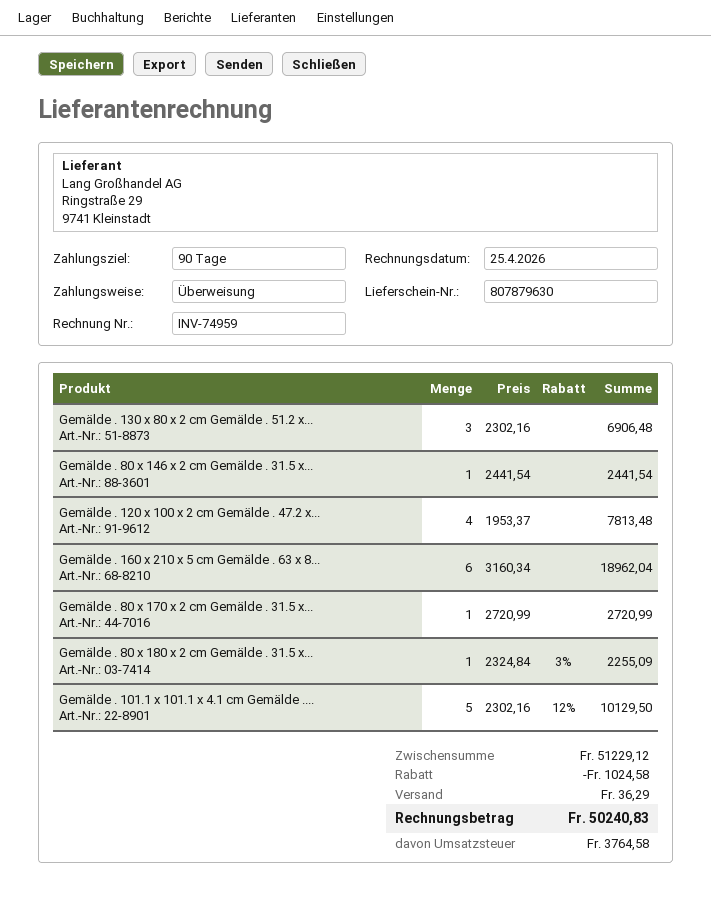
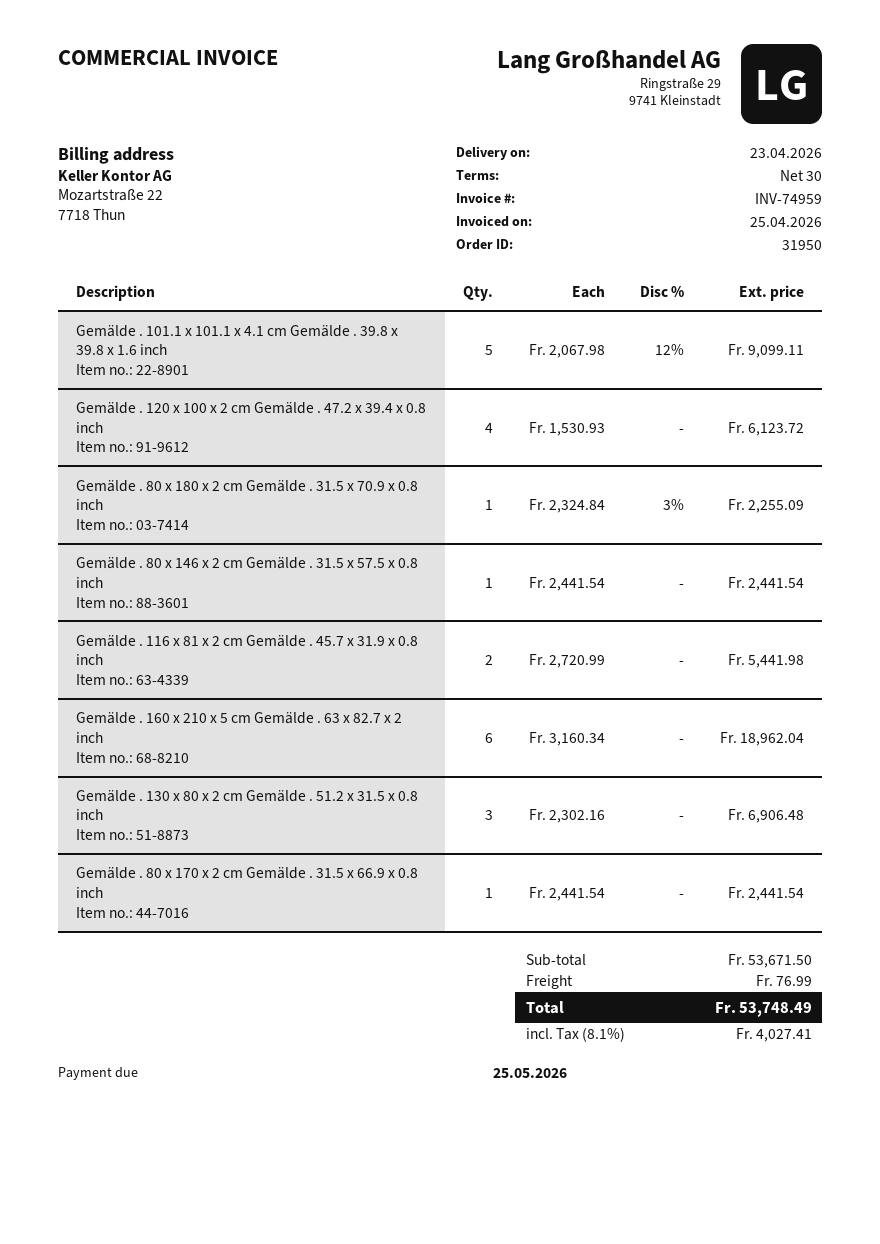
payment terms: 90 days -> 30 days
Gemälde . 120 x 100 x 2 cm Gemälde . 47.2 x...: 4 x 1953.37 = 7813.48 -> 4 x 1530.93 = 6123.72
Gemälde . 80 x 170 x 2 cm Gemälde . 31.5 x...: 1 x 2720.99 = 2720.99 -> 1 x 2441.54 = 2441.54
Gemälde . 101.1 x 101.1 x 4.1 cm Gemälde ....: 5 x 2302.16 - 12% = 10129.50 -> 5 x 2067.98 - 12% = 9099.11
Gemälde . 116 x 81 x 2 cm Gemälde . 45.7 x 31.9 x 0.8 inch: none -> 2 x 2720.99 = 5441.98
subtotal: 51229.12 -> 53671.50
discount: 1024.58 -> none
shipping: 36.29 -> 76.99
tax: 3764.58 -> 4027.41
total: 50240.83 -> 53748.49

